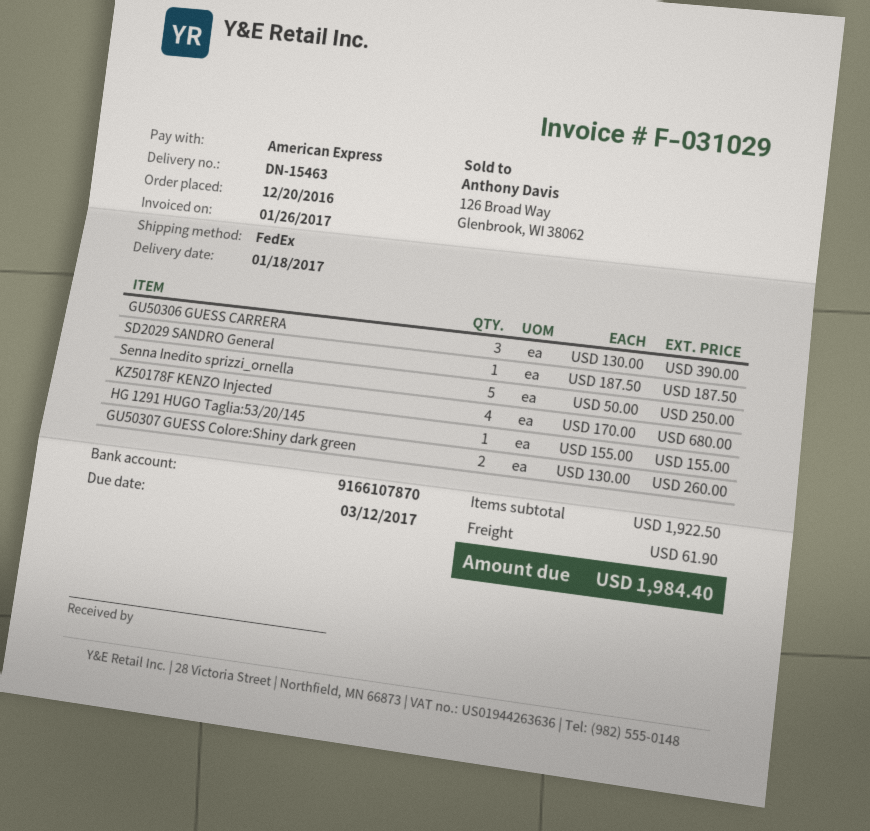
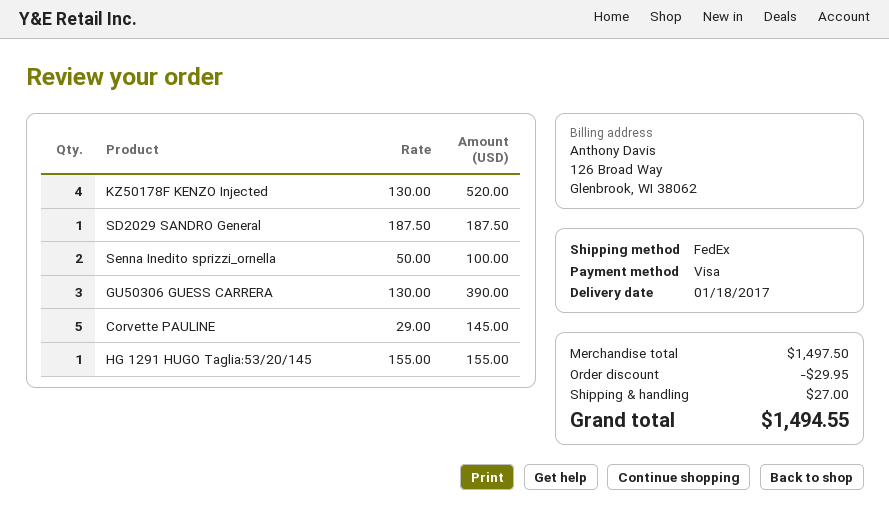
payment method: American Express -> Visa
Senna Inedito sprizzi_ornella: 5 x 50.00 = 250.00 -> 2 x 50.00 = 100.00
KZ50178F KENZO Injected: 4 x 170.00 = 680.00 -> 4 x 130.00 = 520.00
GU50307 GUESS Colore:Shiny dark green: 2 x 130.00 = 260.00 -> none
Corvette PAULINE: none -> 5 x 29.00 = 145.00
subtotal: 1922.50 -> 1497.50
discount: none -> 29.95
shipping: 61.90 -> 27.00
total: 1984.40 -> 1494.55

